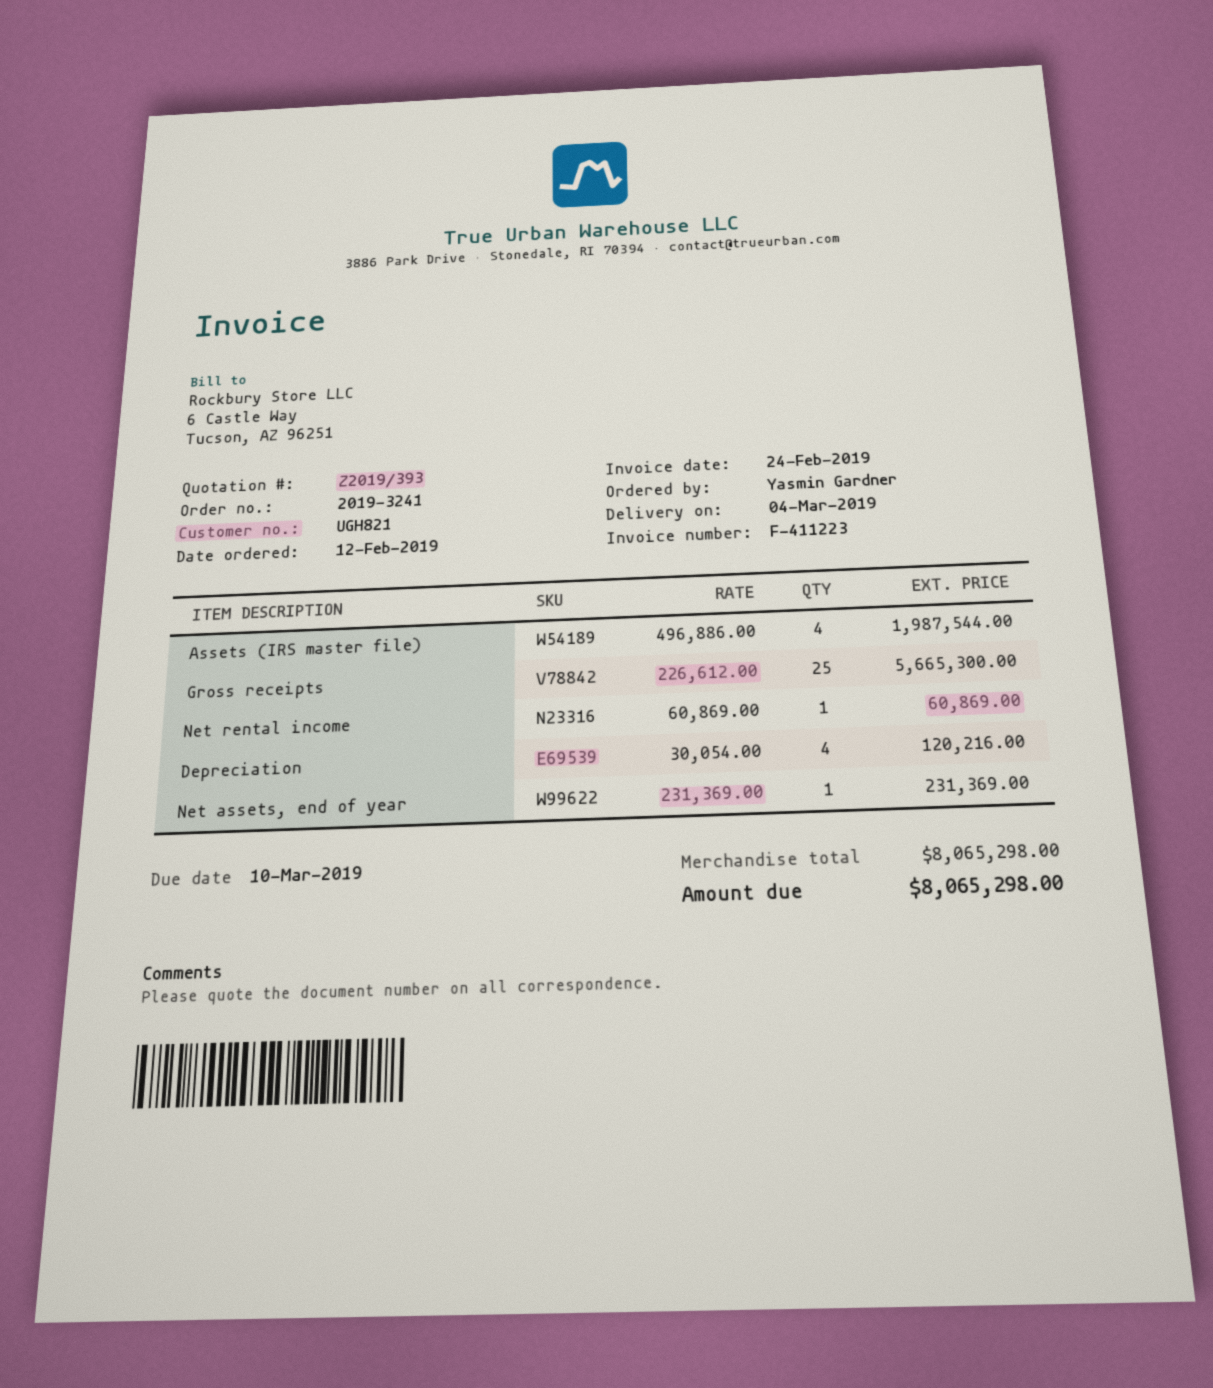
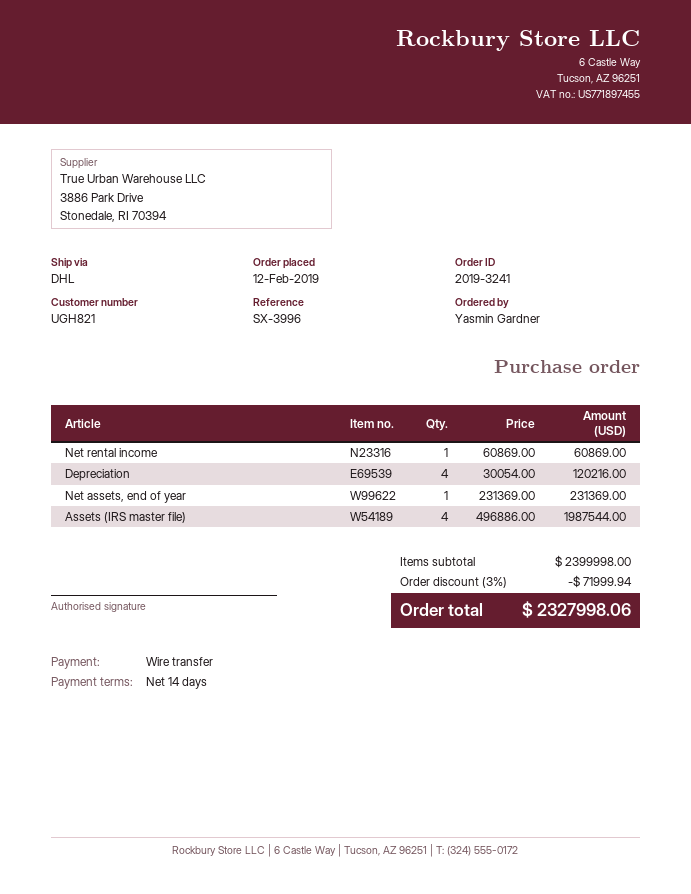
Gross receipts: 25 x 226612.00 = 5665300.00 -> none
subtotal: 8065298.00 -> 2399998.00
discount: none -> 3% = 71999.94
total: 8065298.00 -> 2327998.06

